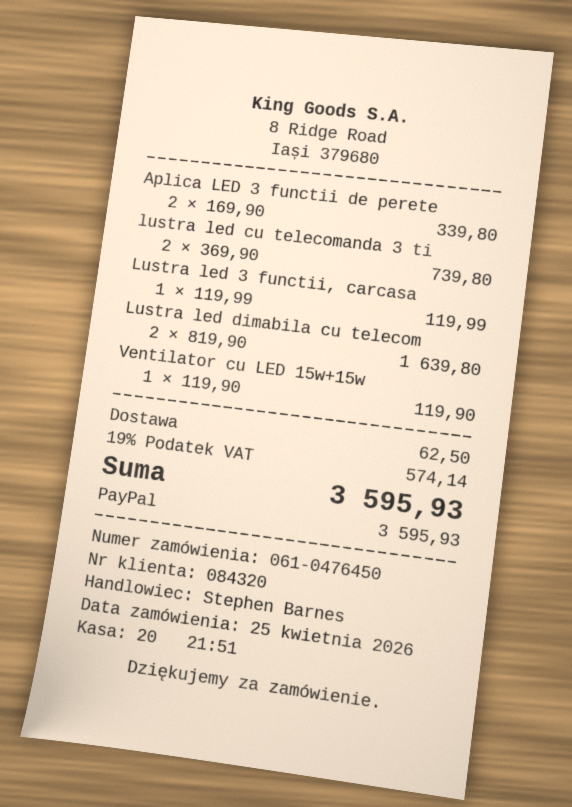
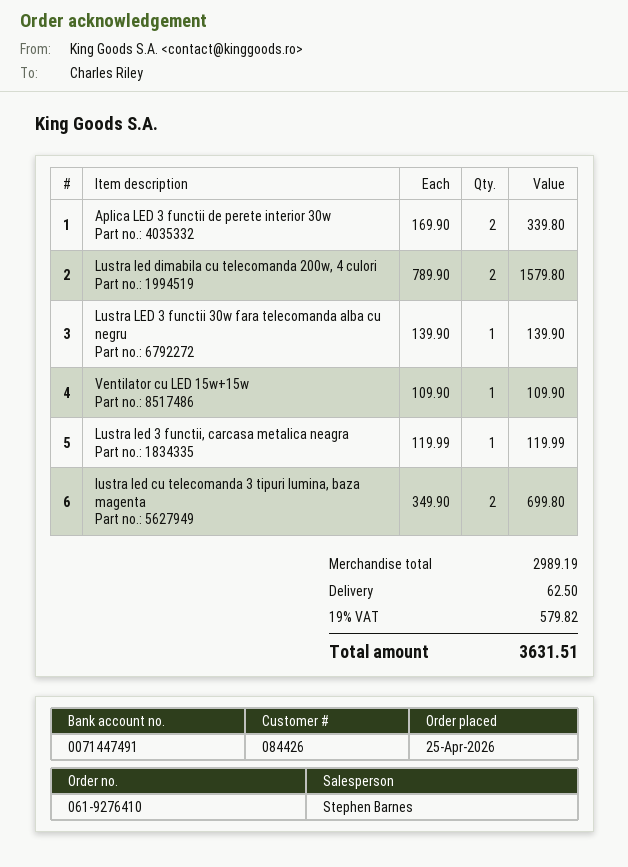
order number: 061-0476450 -> 061-9276410
customer number: 084320 -> 084426
lustra led cu telecomanda 3 ti: 2 x 369.90 = 739.80 -> 2 x 349.90 = 699.80
Lustra led dimabila cu telecom: 2 x 819.90 = 1639.80 -> 2 x 789.90 = 1579.80
Ventilator cu LED 15w+15w: 1 x 119.90 = 119.90 -> 1 x 109.90 = 109.90
Lustra LED 3 functii 30w fara telecomanda alba cu negru: none -> 1 x 139.90 = 139.90
tax: 19% = 574.14 -> 19% = 579.82
total: 3595.93 -> 3631.51

